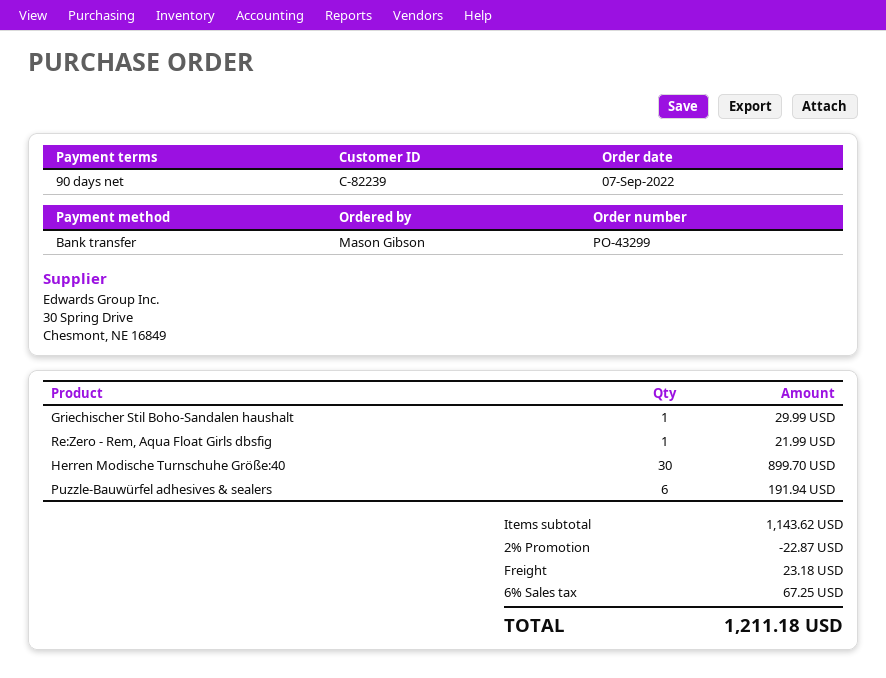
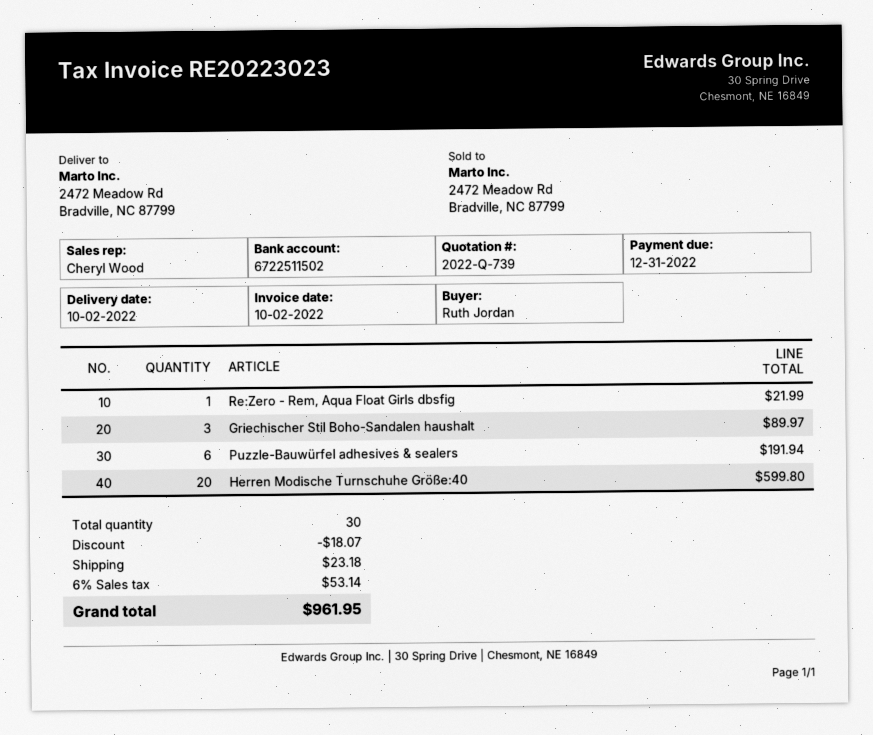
ordered by: Mason Gibson -> Ruth Jordan
Griechischer Stil Boho-Sandalen haushalt: 1 for 29.99 -> 3 for 89.97
Herren Modische Turnschuhe Größe:40: 30 for 899.70 -> 20 for 599.80
discount: 22.87 -> 18.07
tax: 6% = 67.25 -> 6% = 53.14
total: 1211.18 -> 961.95

